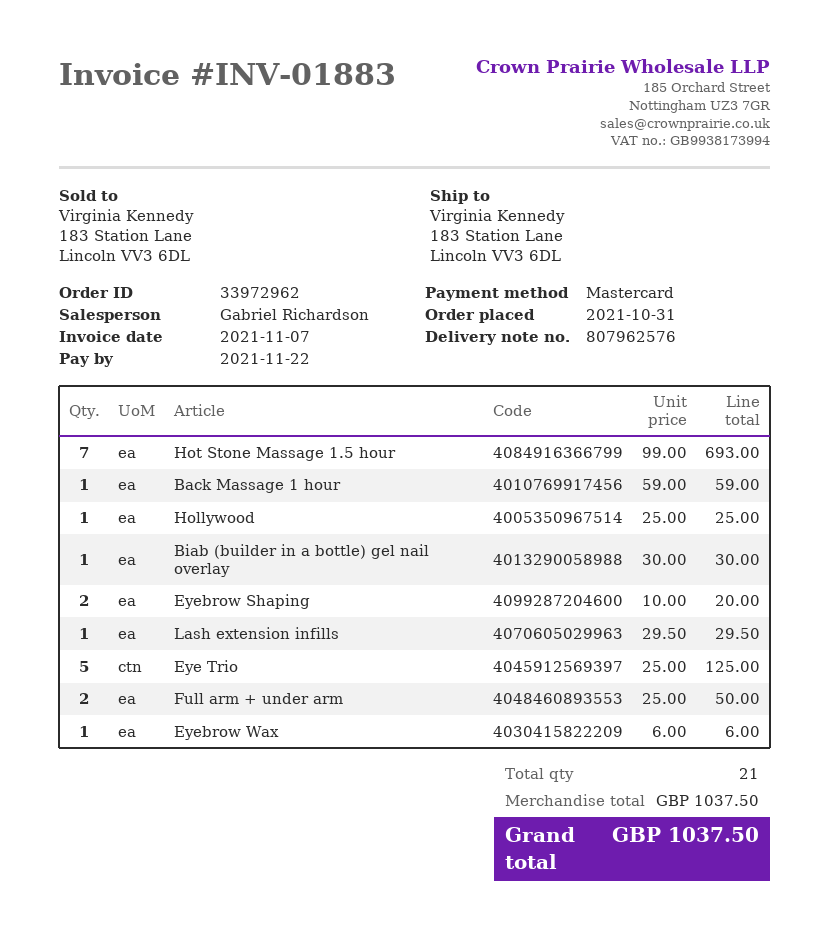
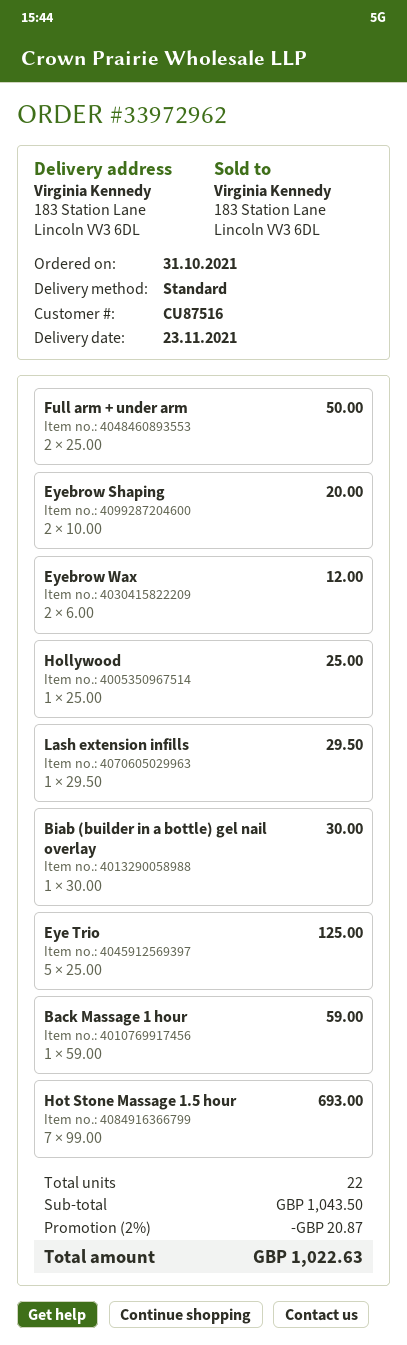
Eyebrow Wax: 1 x 6.00 = 6.00 -> 2 x 6.00 = 12.00
total quantity: 21 -> 22
subtotal: 1037.50 -> 1043.50
discount: none -> 2% = 20.87
total: 1037.50 -> 1022.63

